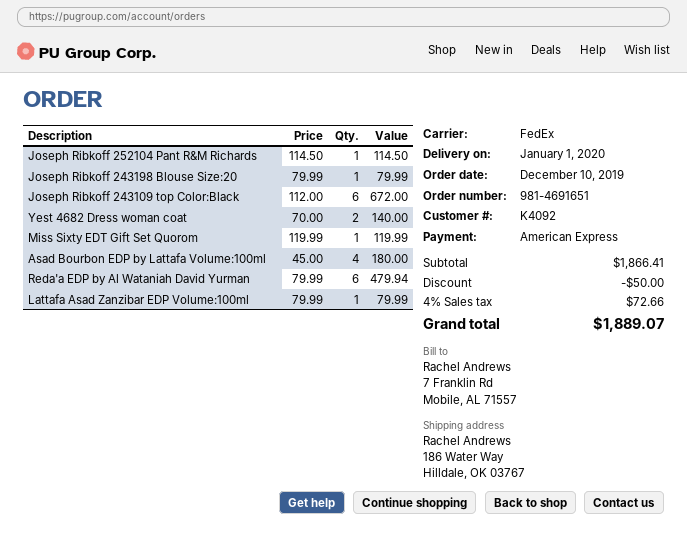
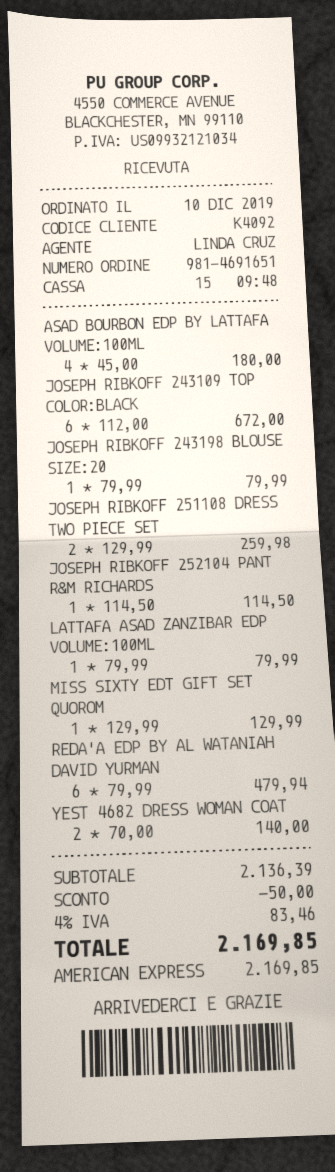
Miss Sixty EDT Gift Set Quorom: 1 x 119.99 = 119.99 -> 1 x 129.99 = 129.99
JOSEPH RIBKOFF 251108 DRESS TWO PIECE SET: none -> 2 x 129.99 = 259.98
subtotal: 1866.41 -> 2136.39
tax: 4% = 72.66 -> 4% = 83.46
total: 1889.07 -> 2169.85

